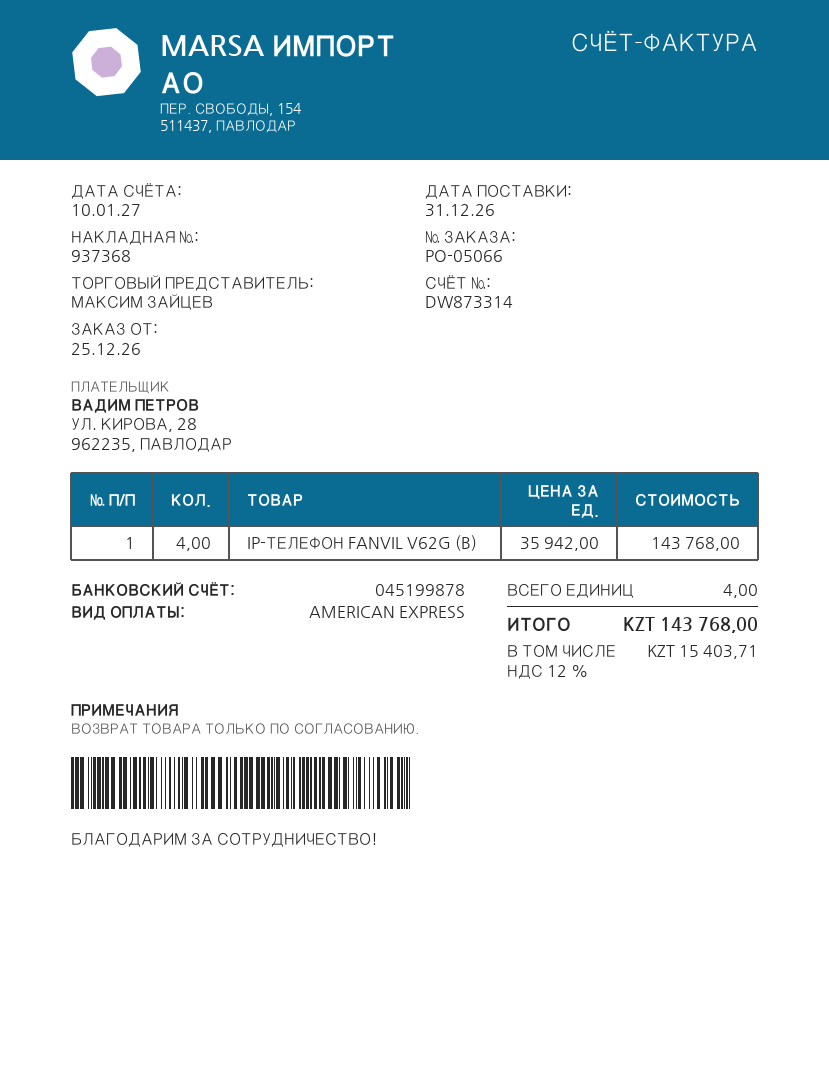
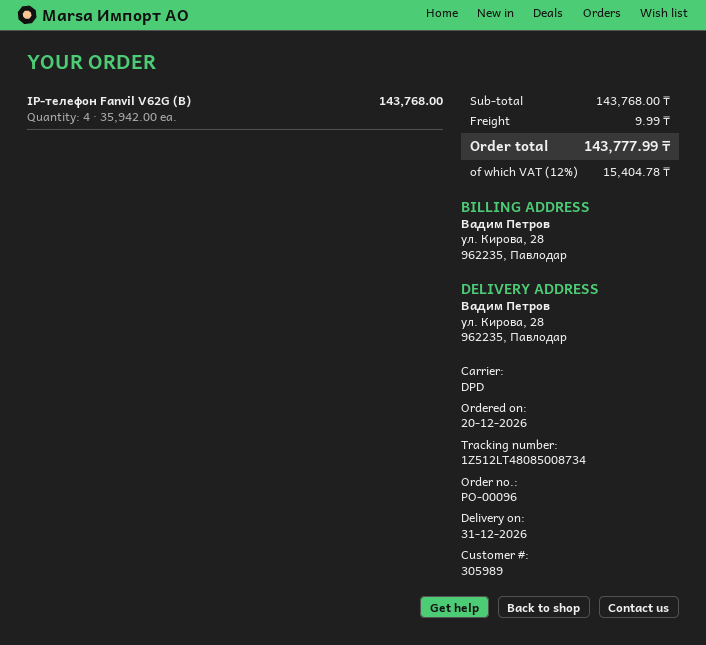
order number: PO-05066 -> PO-00096
order date: 2026-12-25 -> 2026-12-20
shipping: none -> 9.99
tax: 12% = 15403.71 -> 12% = 15404.78
total: 143768.00 -> 143777.99

